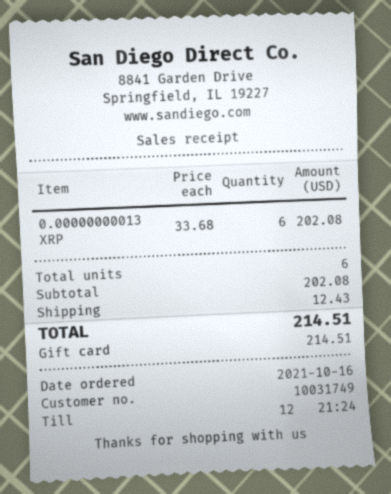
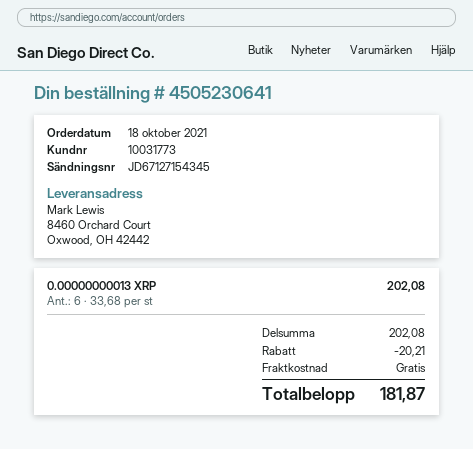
order date: 2021-10-16 -> 2021-10-18
customer number: 10031749 -> 10031773
discount: none -> 20.21
shipping: 12.43 -> 0.00
total: 214.51 -> 181.87

